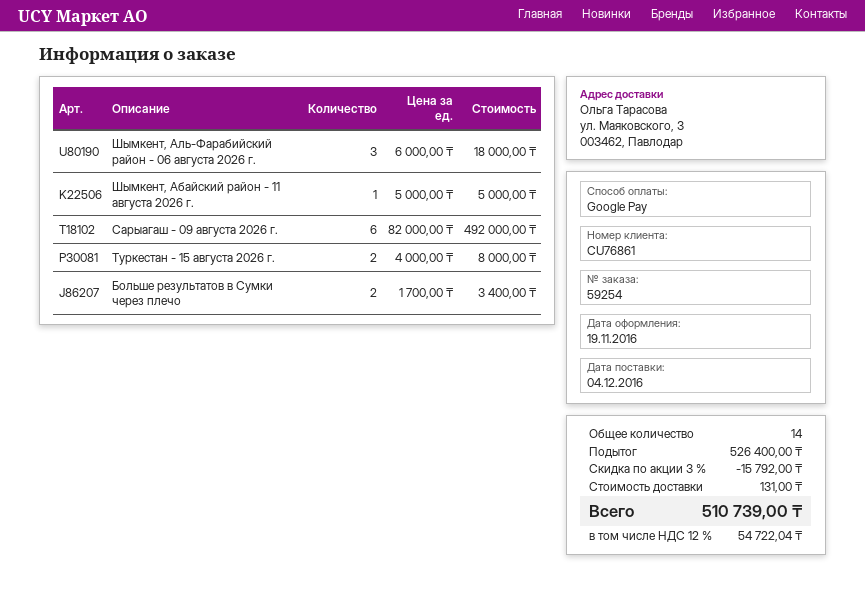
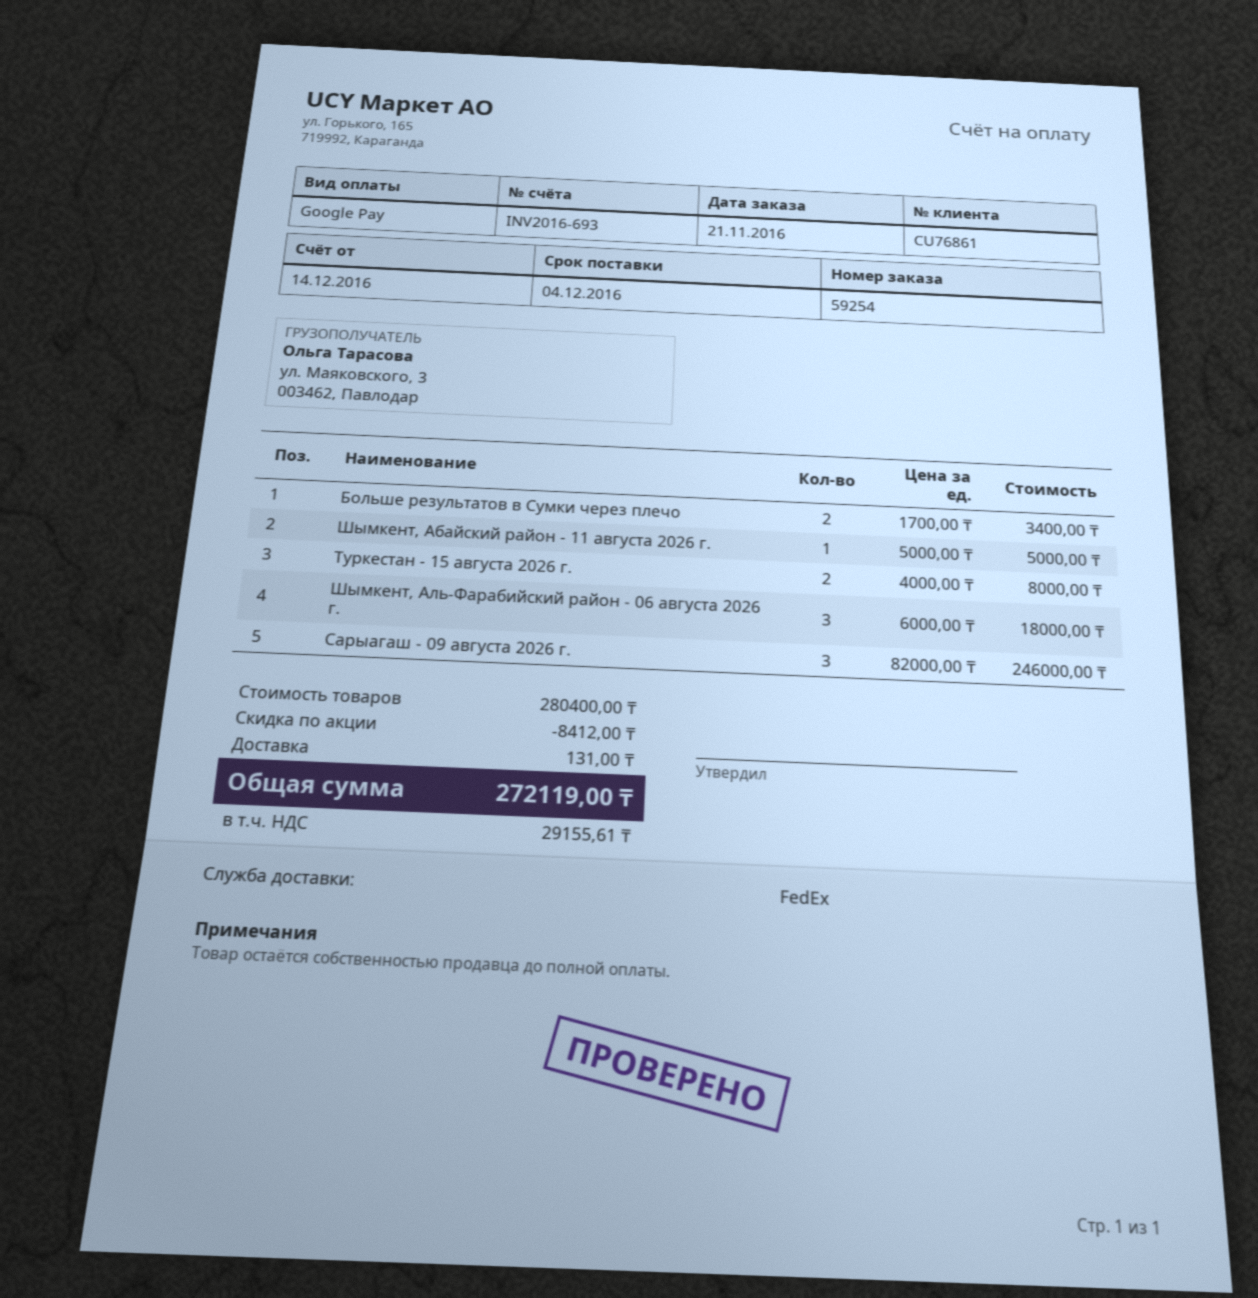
order date: 2016-11-19 -> 2016-11-21
Сарыагаш - 09 августа 2026 г.: 6 x 82000.00 = 492000.00 -> 3 x 82000.00 = 246000.00
subtotal: 526400.00 -> 280400.00
discount: 15792.00 -> 8412.00
tax: 54722.04 -> 29155.61
total: 510739.00 -> 272119.00

